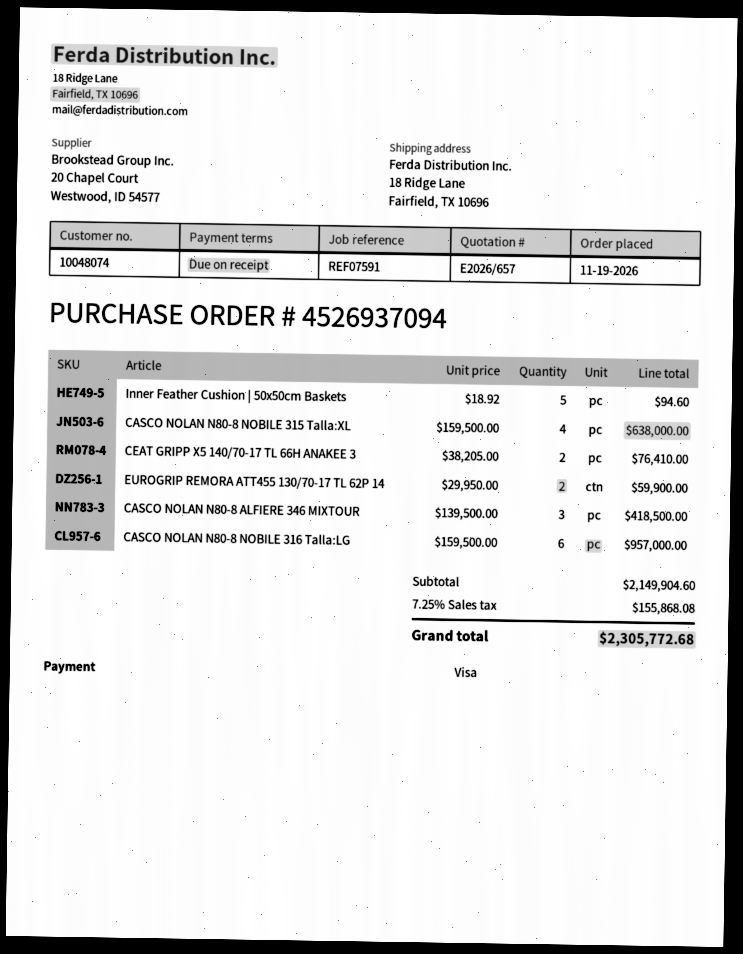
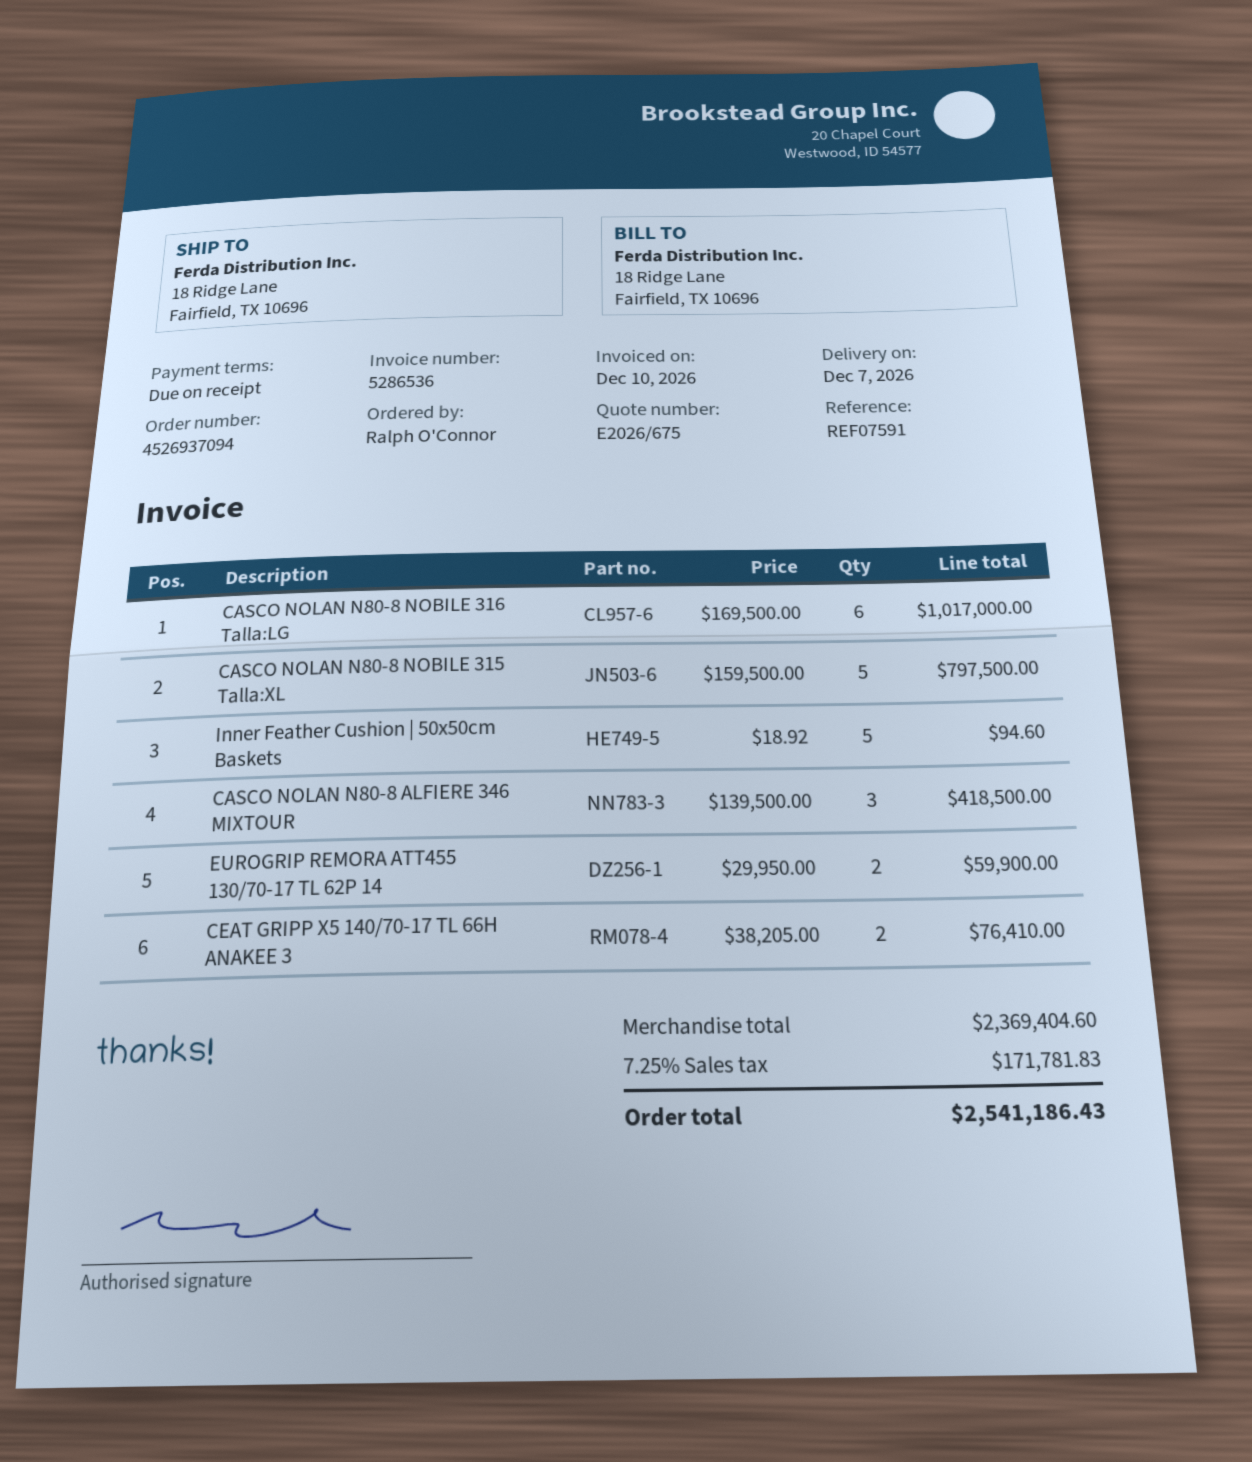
quote number: E2026/657 -> E2026/675
CASCO NOLAN N80-8 NOBILE 315 Talla:XL: 4 x 159500.00 = 638000.00 -> 5 x 159500.00 = 797500.00
CASCO NOLAN N80-8 NOBILE 316 Talla:LG: 6 x 159500.00 = 957000.00 -> 6 x 169500.00 = 1017000.00
subtotal: 2149904.60 -> 2369404.60
tax: 7.25% = 155868.08 -> 7.25% = 171781.83
total: 2305772.68 -> 2541186.43

